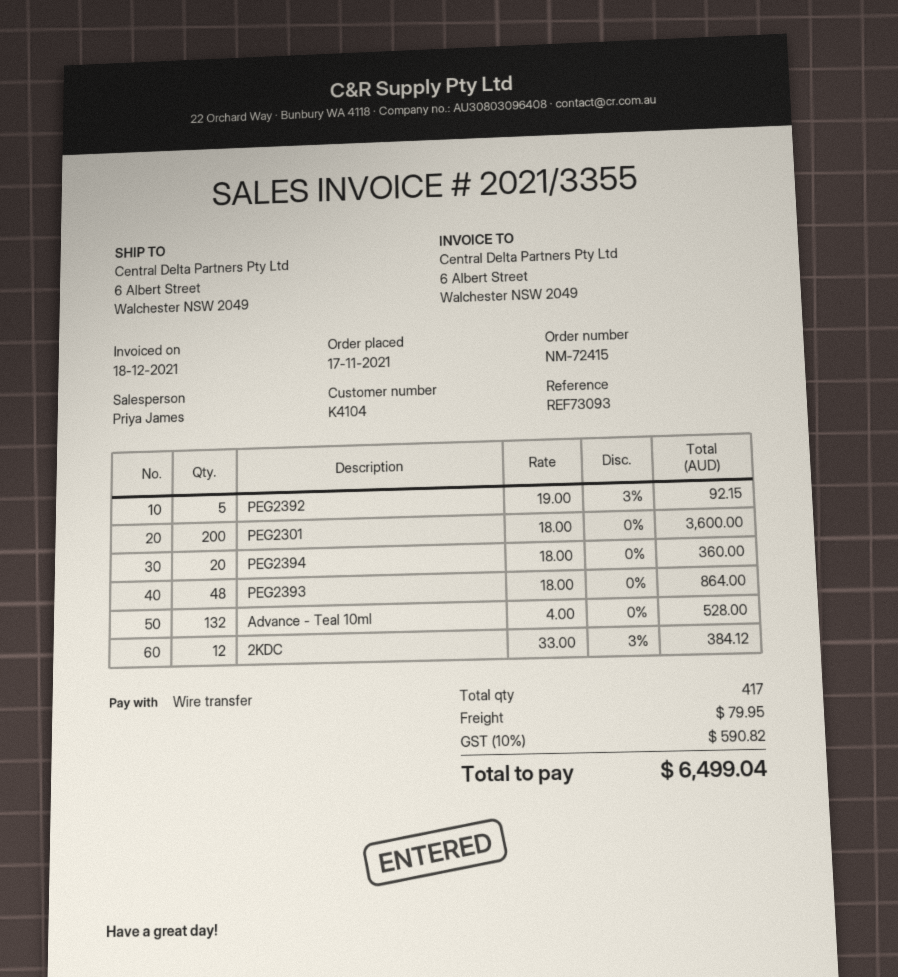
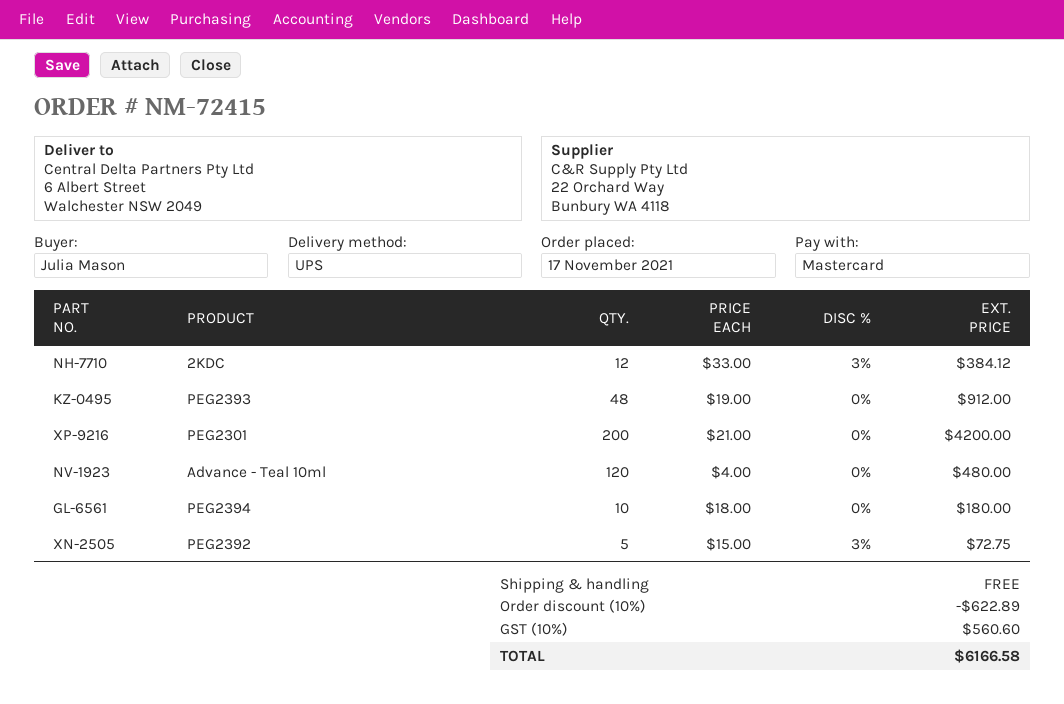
payment method: bank transfer -> Mastercard
PEG2392: 5 x 19.00 - 3% = 92.15 -> 5 x 15.00 - 3% = 72.75
PEG2301: 200 x 18.00 = 3600.00 -> 200 x 21.00 = 4200.00
PEG2394: 20 x 18.00 = 360.00 -> 10 x 18.00 = 180.00
PEG2393: 48 x 18.00 = 864.00 -> 48 x 19.00 = 912.00
Advance - Teal 10ml: 132 x 4.00 = 528.00 -> 120 x 4.00 = 480.00
discount: none -> 10% = 622.89
shipping: 79.95 -> 0.00
tax: 10% = 590.82 -> 10% = 560.60
total: 6499.04 -> 6166.58

